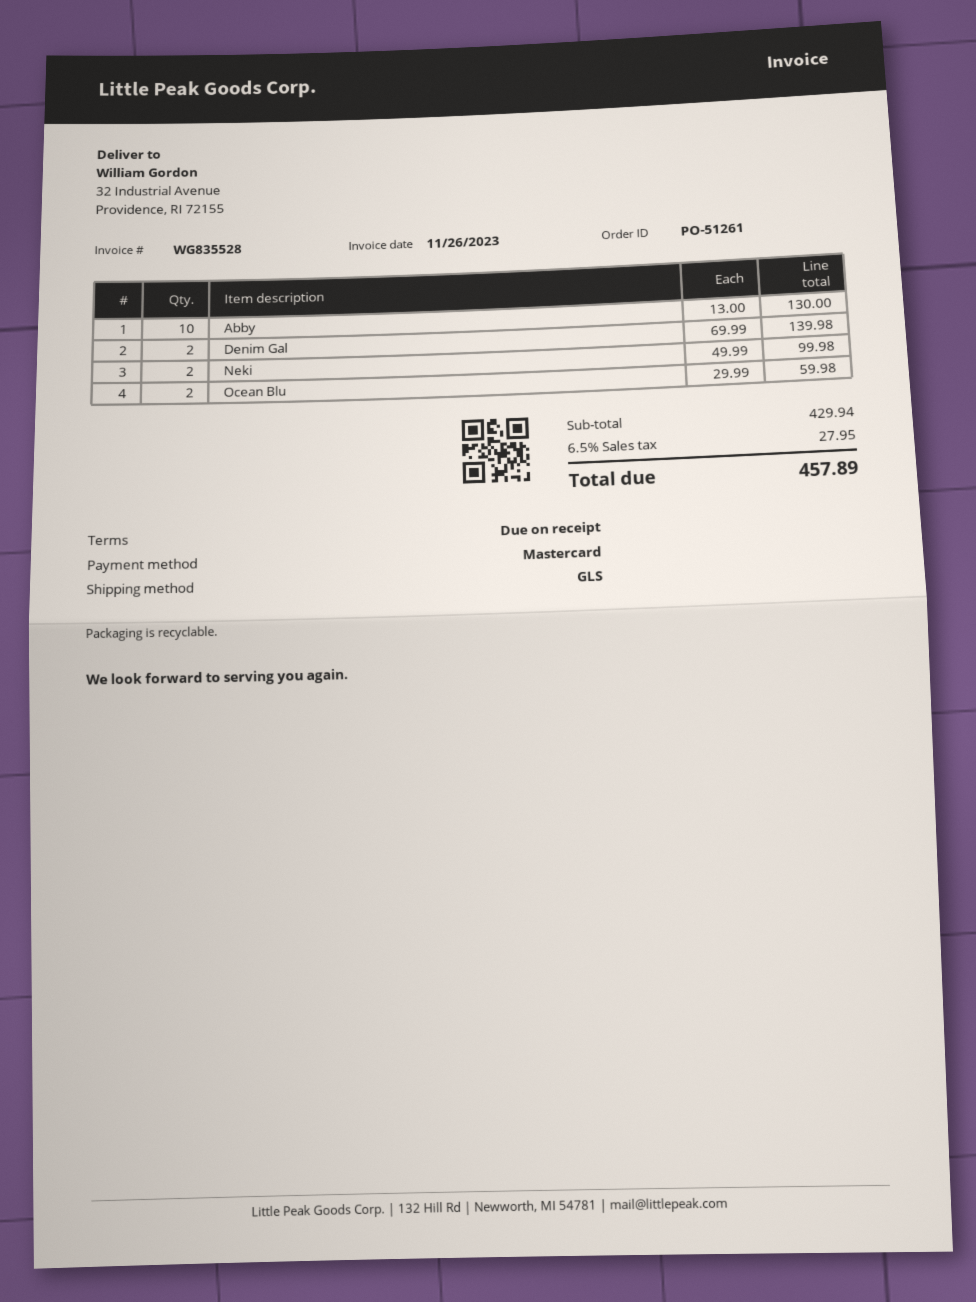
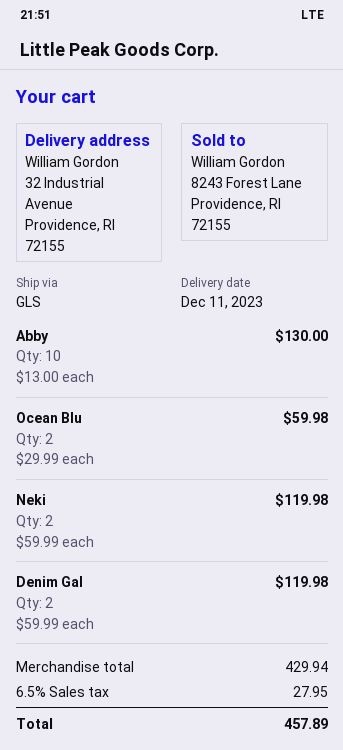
Denim Gal: 2 x 69.99 = 139.98 -> 2 x 59.99 = 119.98
Neki: 2 x 49.99 = 99.98 -> 2 x 59.99 = 119.98

